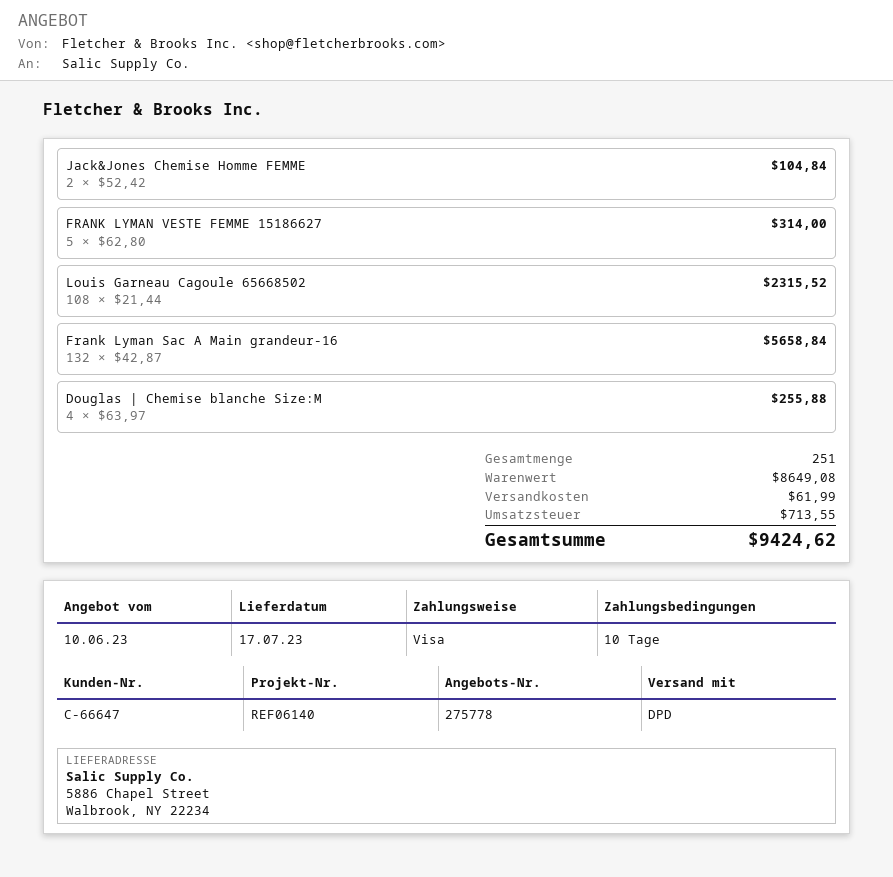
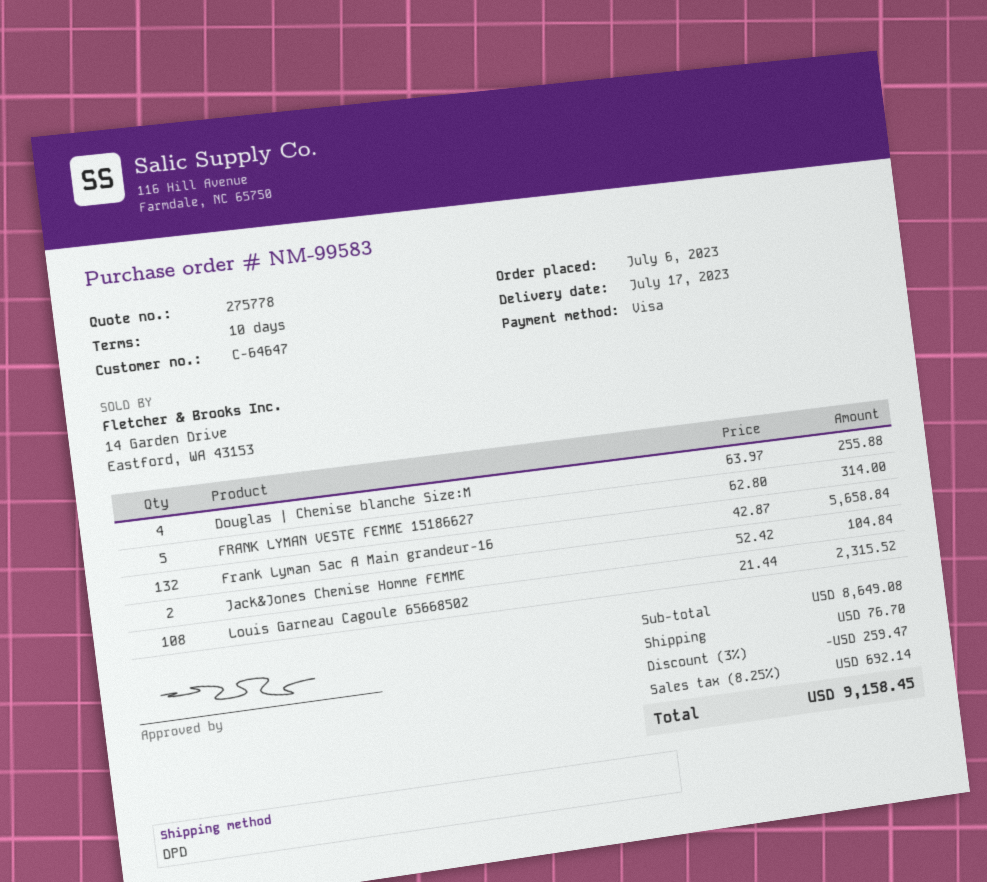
customer number: C-66647 -> C-64647
discount: none -> 3% = 259.47
shipping: 61.99 -> 76.70
tax: 713.55 -> 692.14
total: 9424.62 -> 9158.45

